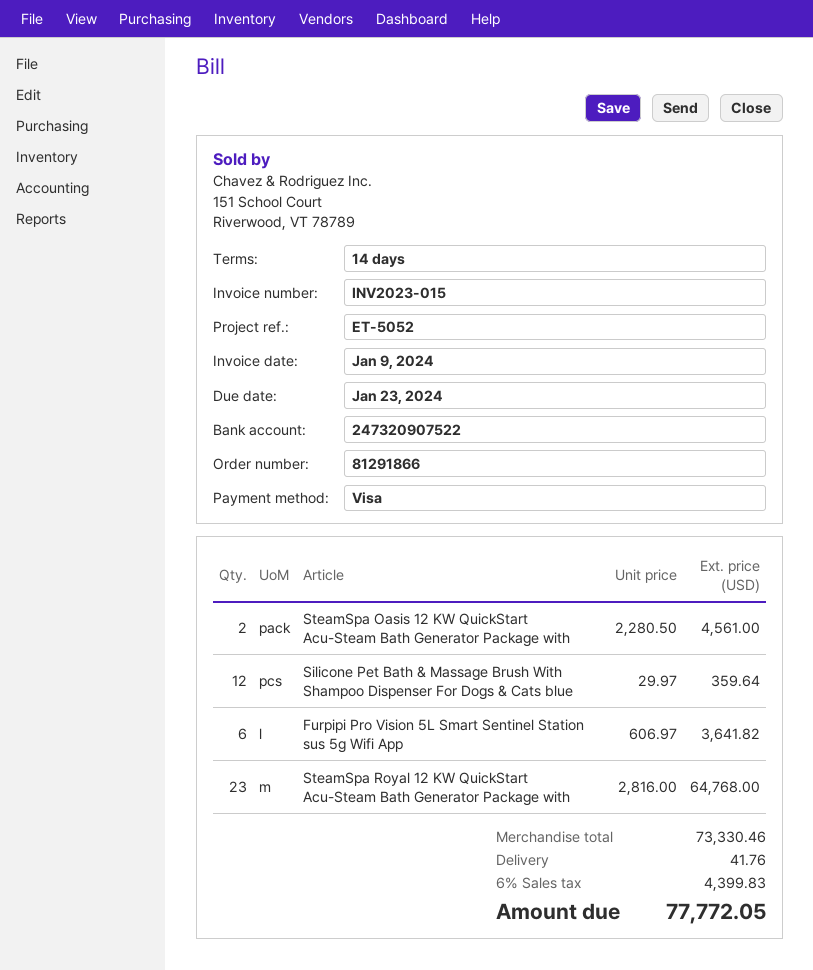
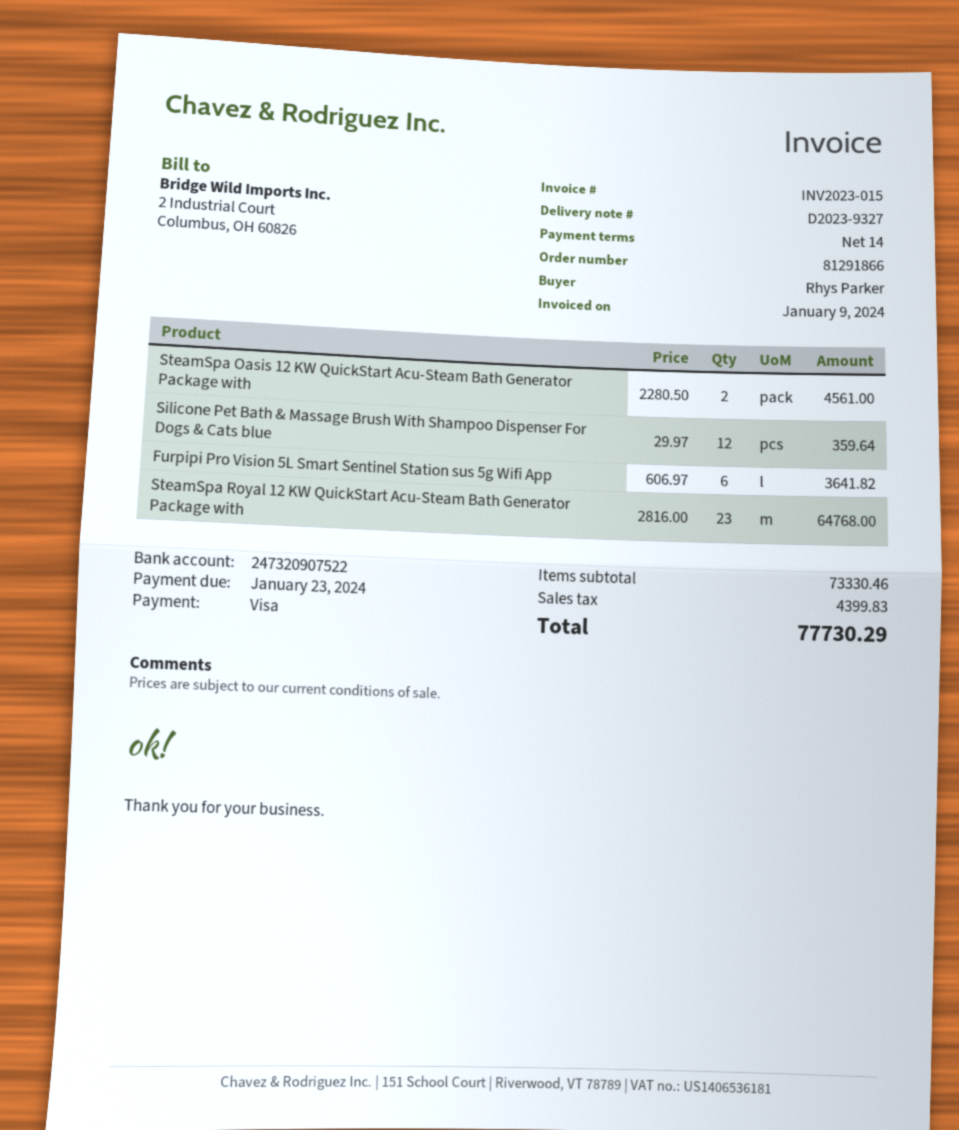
shipping: 41.76 -> none
total: 77772.05 -> 77730.29

